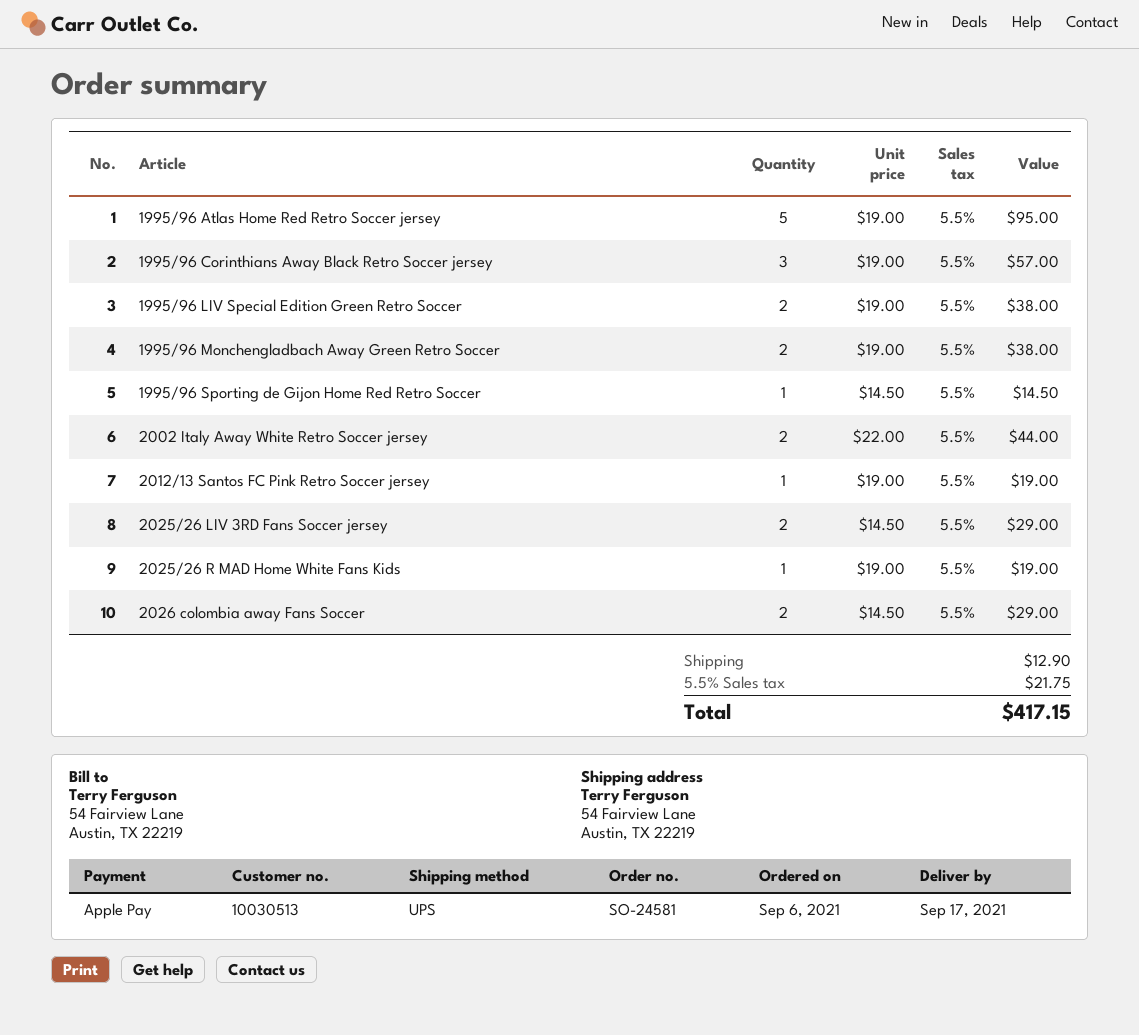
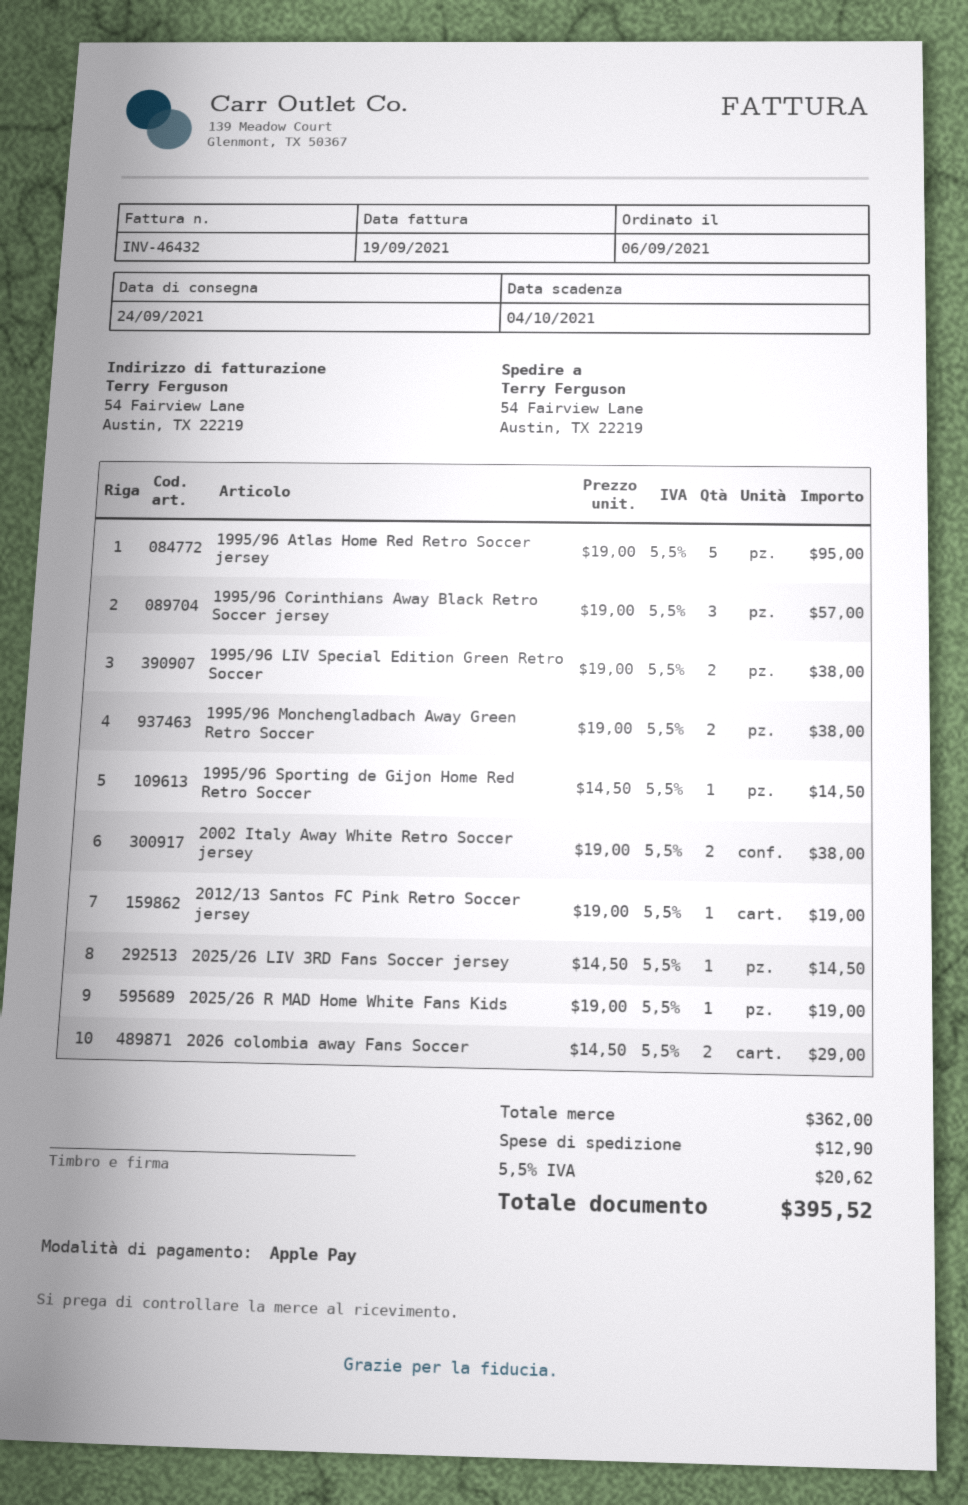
delivery date: 2021-09-17 -> 2021-09-24
2002 Italy Away White Retro Soccer jersey: 2 x 22.00 = 44.00 -> 2 x 19.00 = 38.00
2025/26 LIV 3RD Fans Soccer jersey: 2 x 14.50 = 29.00 -> 1 x 14.50 = 14.50
tax: 5.5% = 21.75 -> 5.5% = 20.62
total: 417.15 -> 395.52

